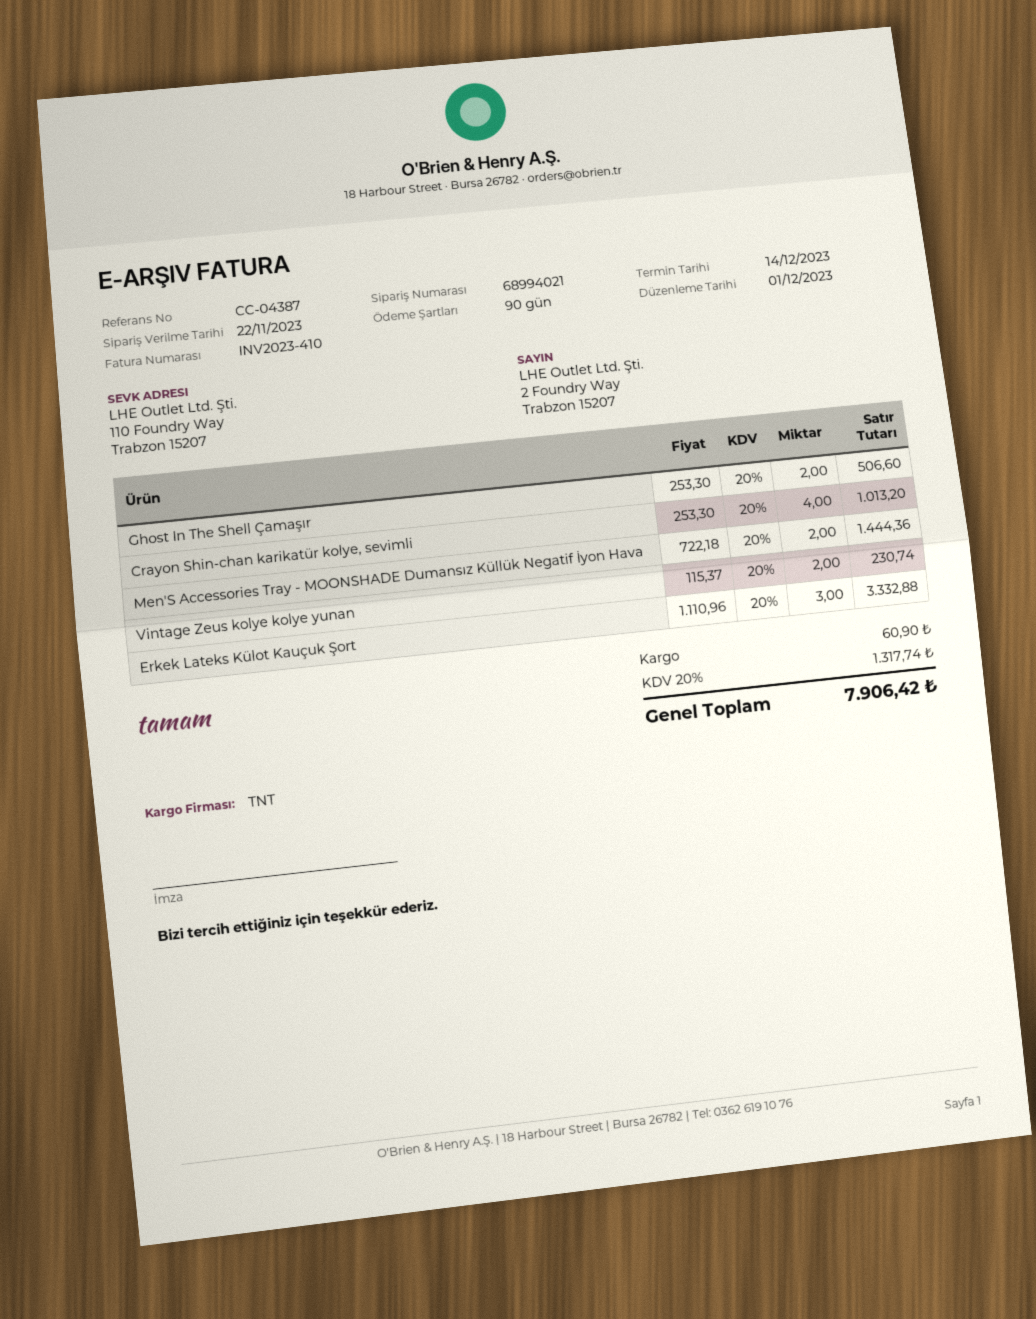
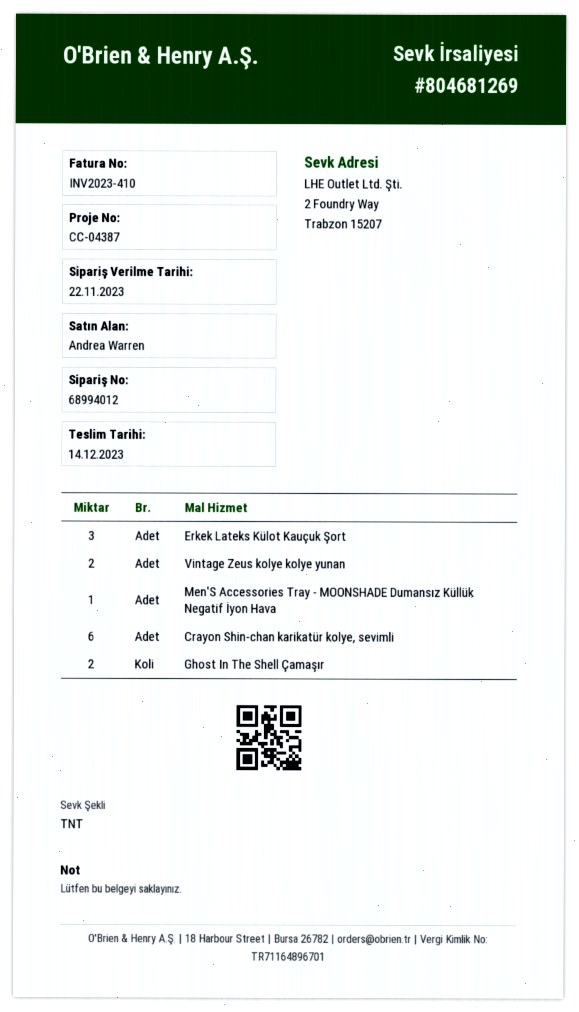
order number: 68994021 -> 68994012
ship to: 110 Foundry Way, Trabzon 15207 -> 2 Foundry Way, Trabzon 15207
Crayon Shin-chan karikatür kolye, sevimli: 4 -> 6
Men'S Accessories Tray - MOONSHADE Dumansız Küllük Negatif İyon Hava: 2 -> 1

